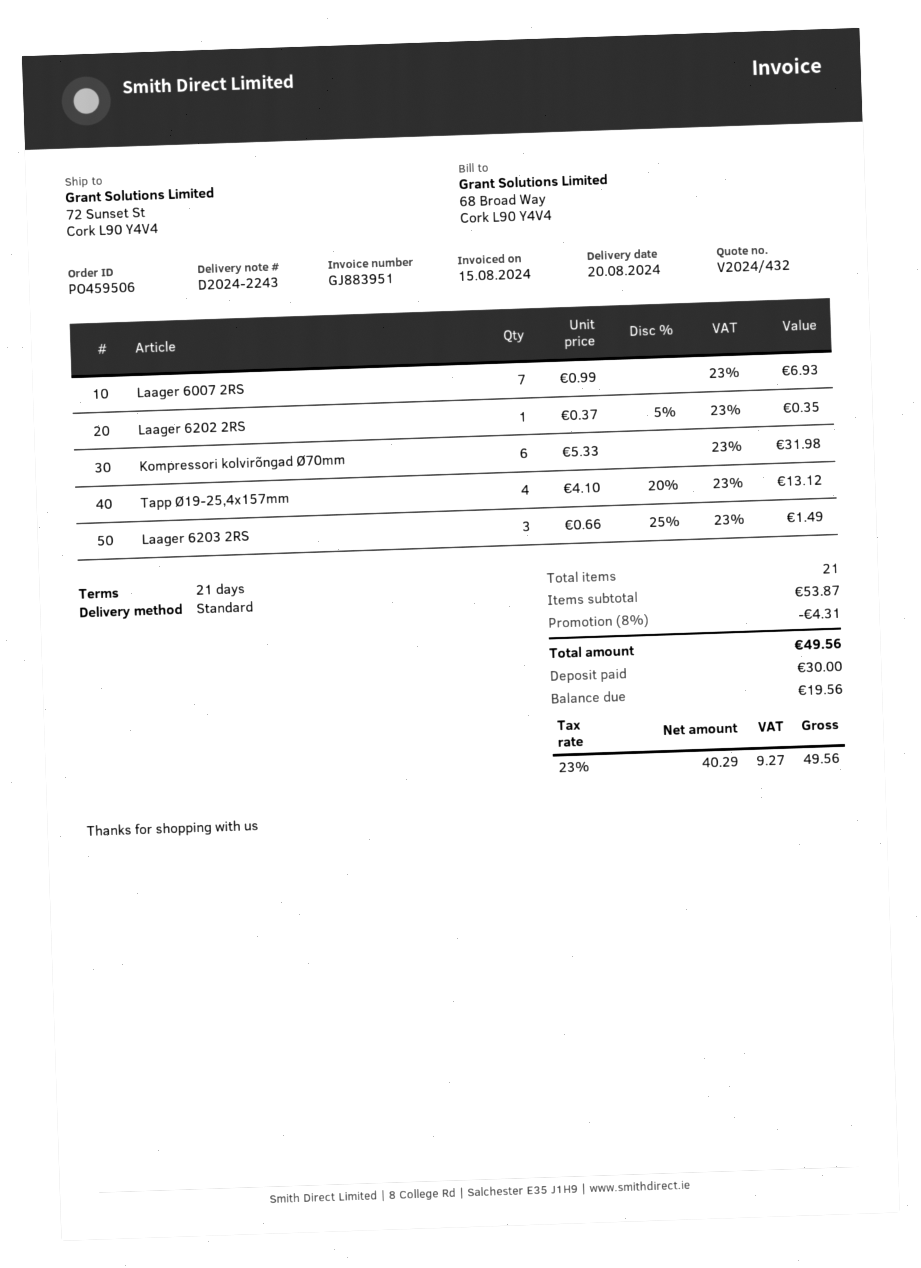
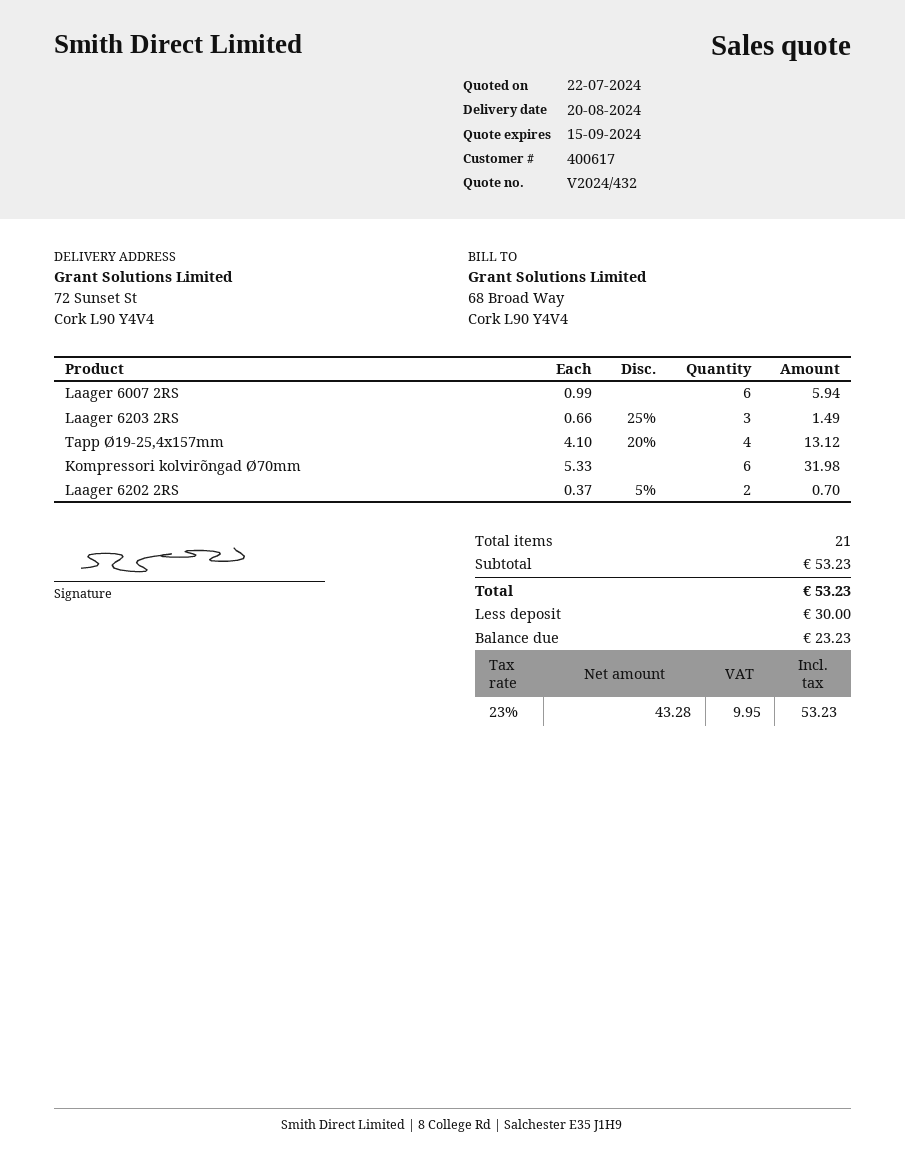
Laager 6007 2RS: 7 x 0.99 = 6.93 -> 6 x 0.99 = 5.94
Laager 6202 2RS: 1 x 0.37 - 5% = 0.35 -> 2 x 0.37 - 5% = 0.70
subtotal: 53.87 -> 53.23
discount: 8% = 4.31 -> none
net: 40.29 -> 43.28
tax: 23% = 9.27 -> 23% = 9.95
total: 49.56 -> 53.23
balance: 19.56 -> 23.23

